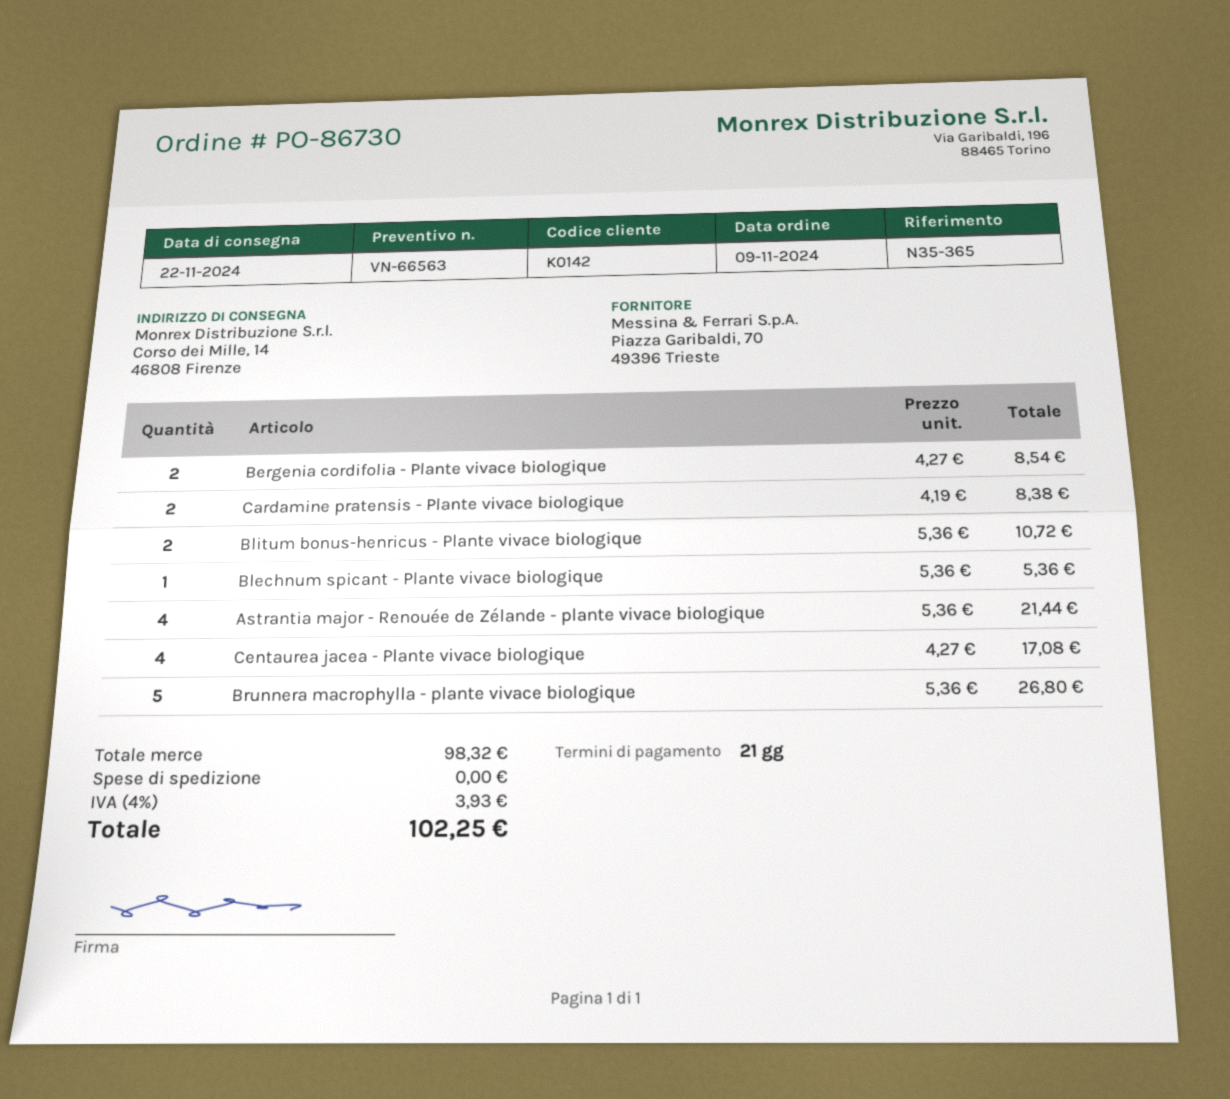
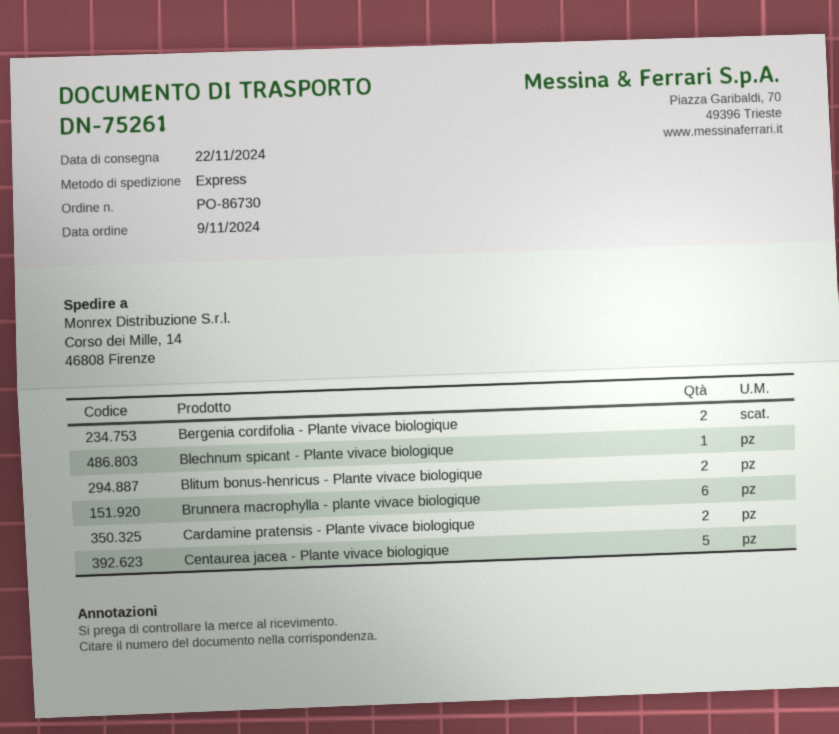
Astrantia major - Renouée de Zélande - plante vivace biologique: 4 -> none
Centaurea jacea - Plante vivace biologique: 4 -> 5
Brunnera macrophylla - plante vivace biologique: 5 -> 6

